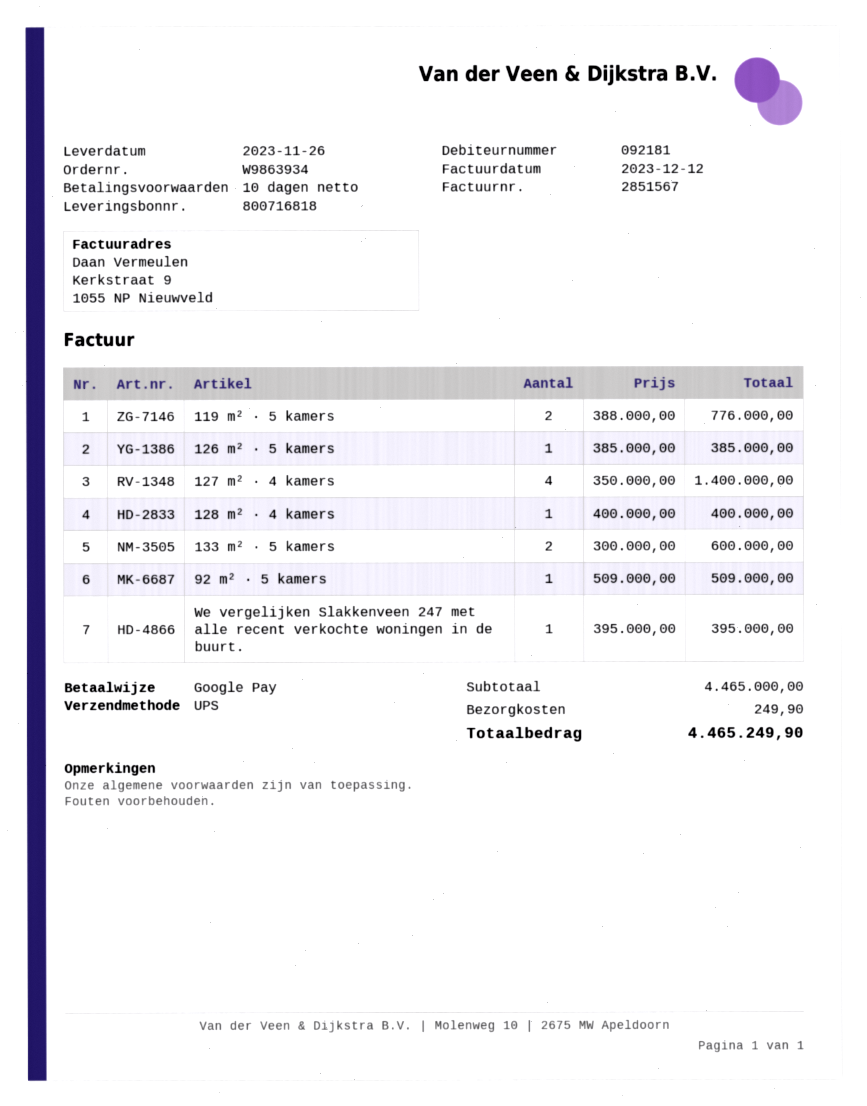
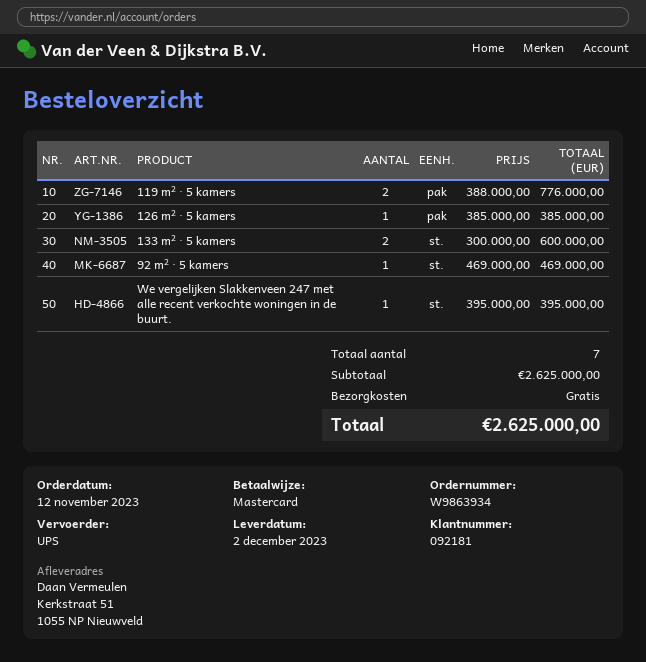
delivery date: 2023-11-26 -> 2023-12-02
payment method: Google Pay -> Mastercard
127 m² · 4 kamers: 4 x 350000.00 = 1400000.00 -> none
128 m² · 4 kamers: 1 x 400000.00 = 400000.00 -> none
92 m² · 5 kamers: 1 x 509000.00 = 509000.00 -> 1 x 469000.00 = 469000.00
subtotal: 4465000.00 -> 2625000.00
shipping: 249.90 -> 0.00
total: 4465249.90 -> 2625000.00

